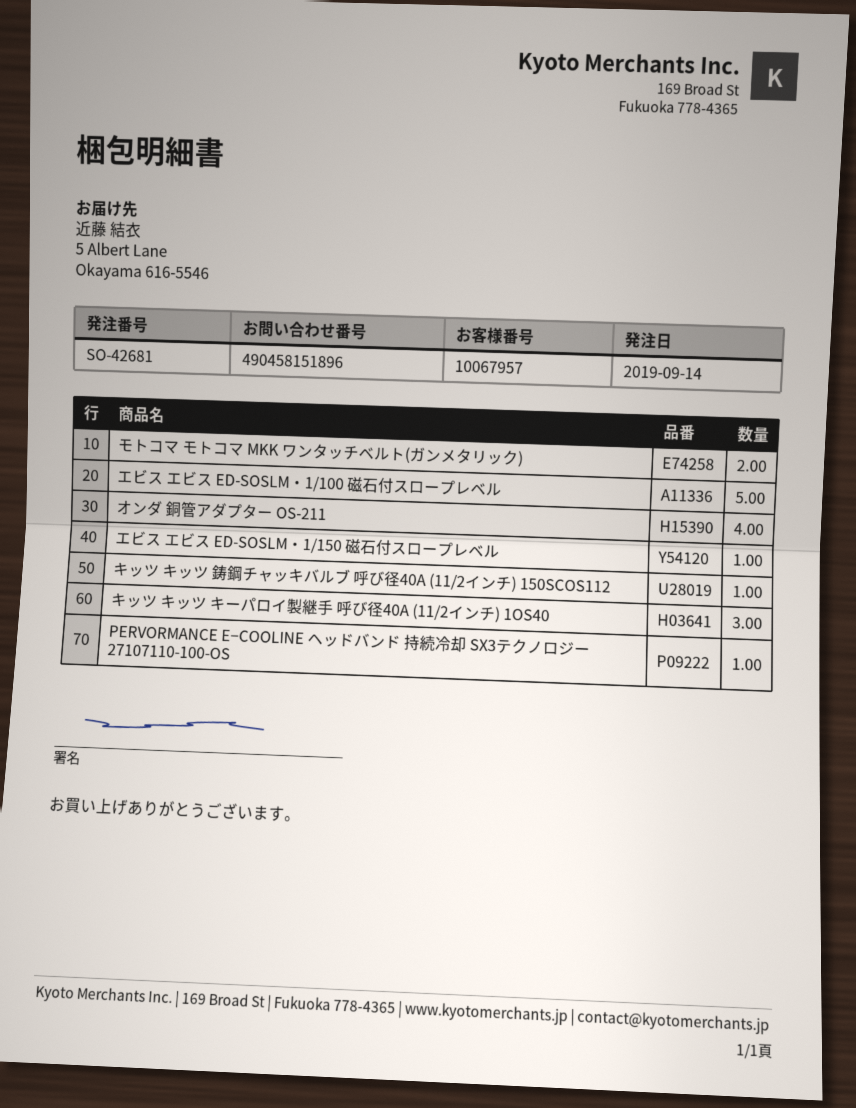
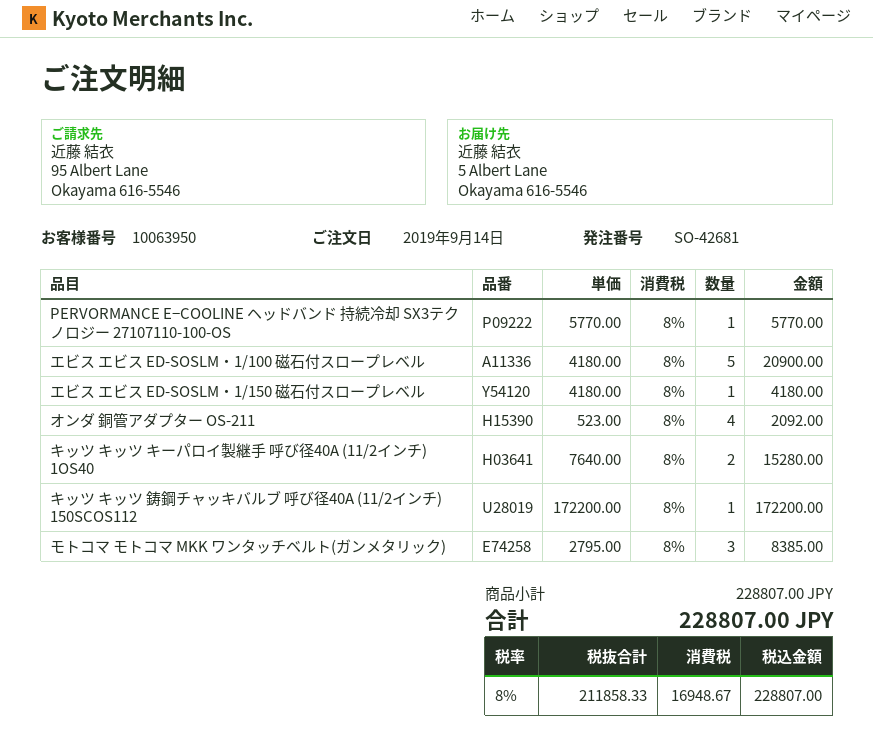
customer number: 10067957 -> 10063950
モトコマ モトコマ MKK ワンタッチベルト(ガンメタリック): 2 -> 3
キッツ キッツ キーパロイ製継手 呼び径40A (11/2インチ) 1OS40: 3 -> 2

